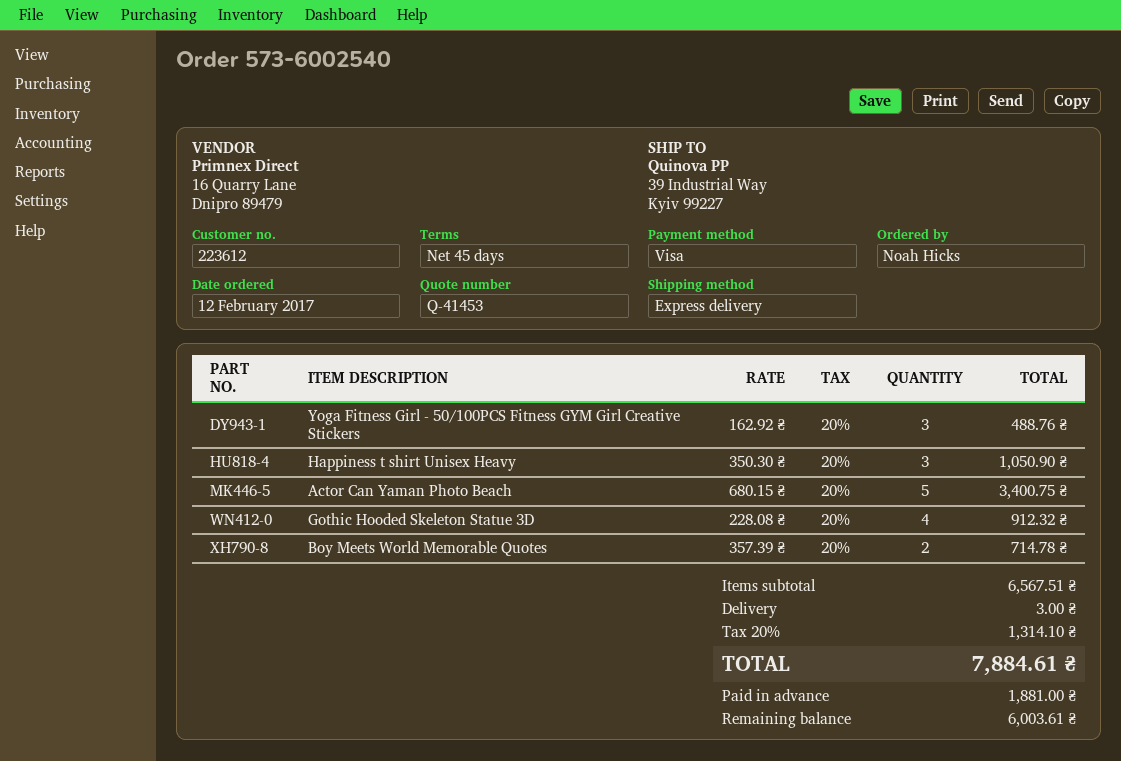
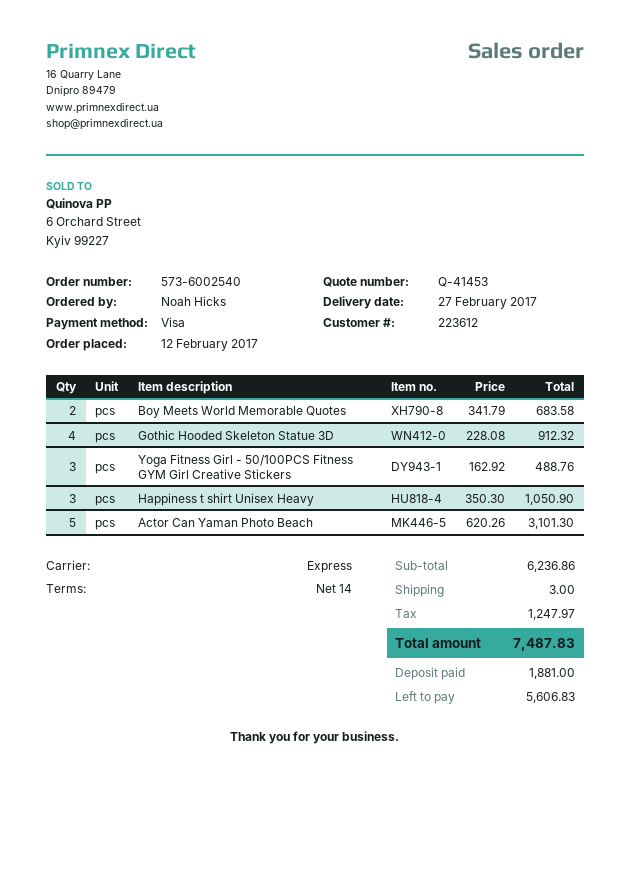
payment terms: 45 days -> 14 days
Actor Can Yaman Photo Beach: 5 x 680.15 = 3400.75 -> 5 x 620.26 = 3101.30
Boy Meets World Memorable Quotes: 2 x 357.39 = 714.78 -> 2 x 341.79 = 683.58
subtotal: 6567.51 -> 6236.86
tax: 1314.10 -> 1247.97
total: 7884.61 -> 7487.83
balance: 6003.61 -> 5606.83

